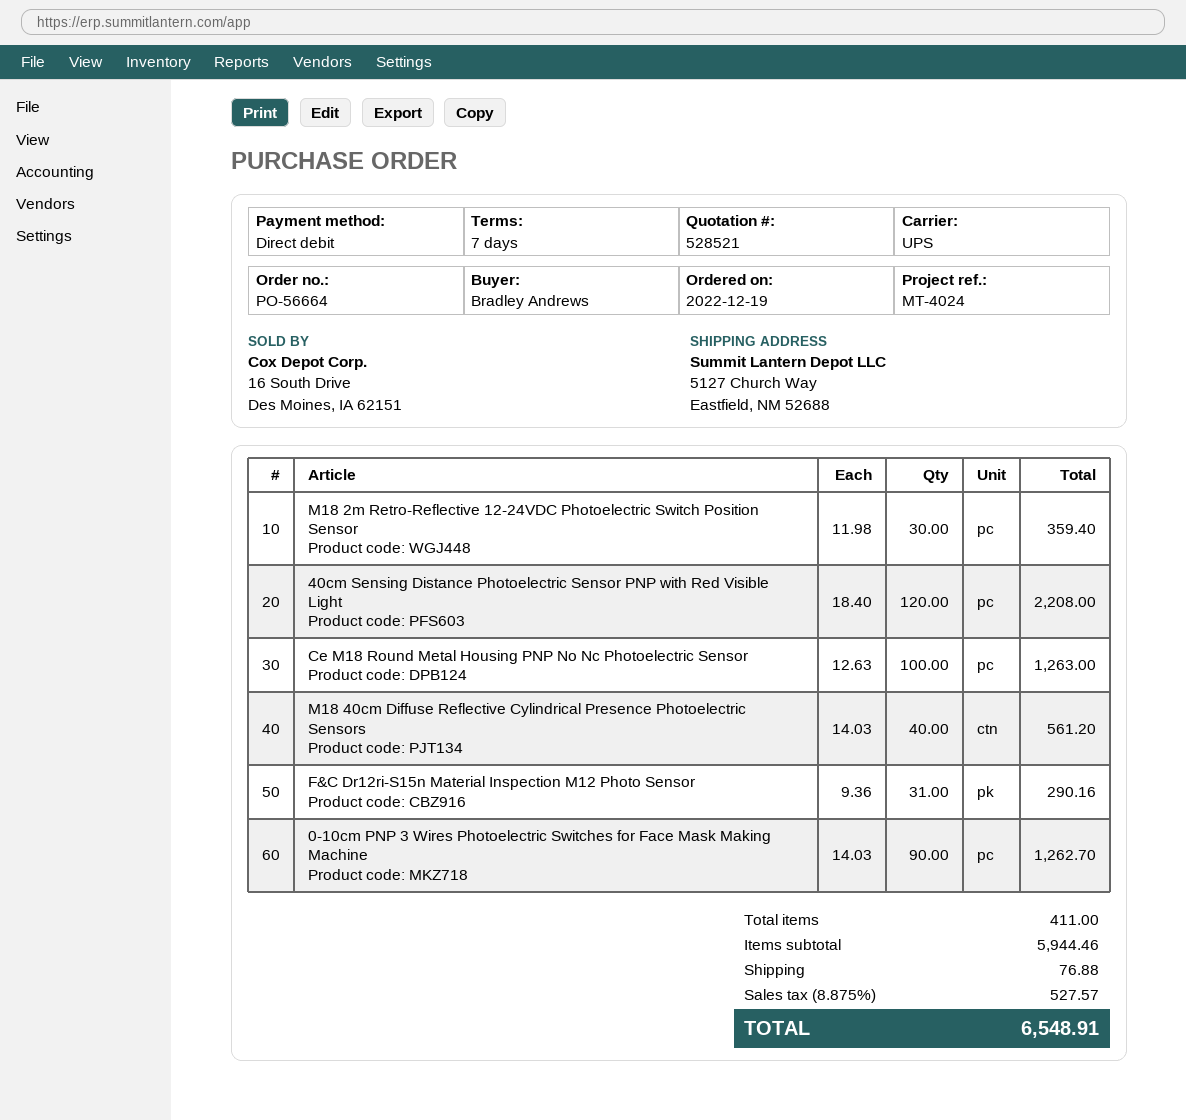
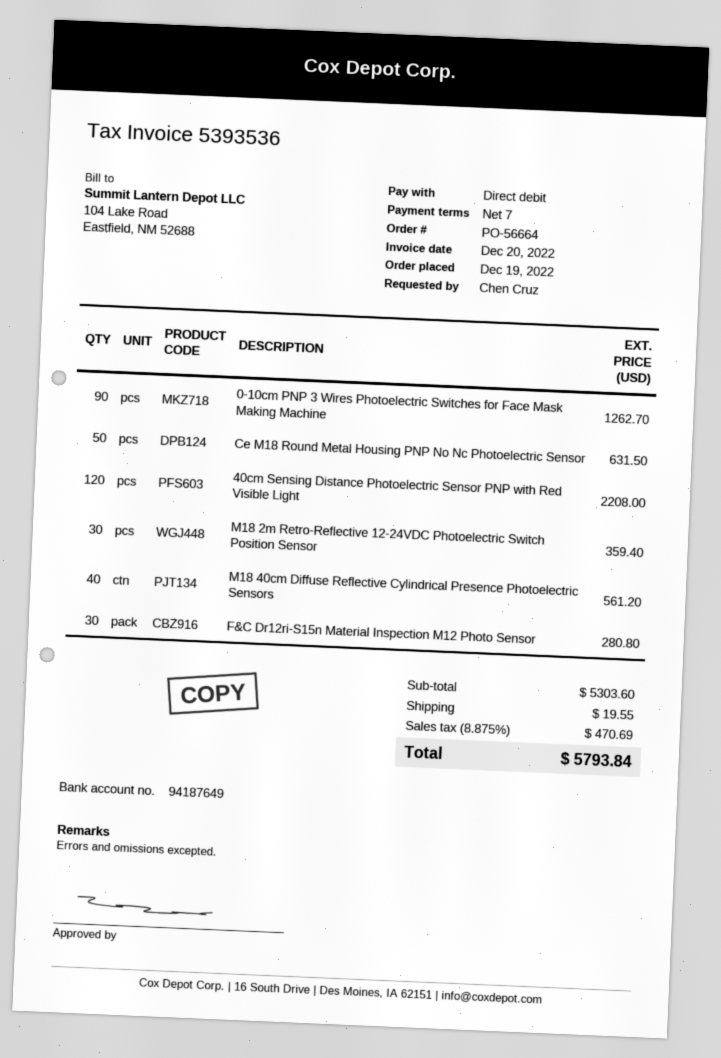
ordered by: Bradley Andrews -> Chen Cruz
Ce M18 Round Metal Housing PNP No Nc Photoelectric Sensor: 100 for 1263.00 -> 50 for 631.50
F&C Dr12ri-S15n Material Inspection M12 Photo Sensor: 31 for 290.16 -> 30 for 280.80
subtotal: 5944.46 -> 5303.60
shipping: 76.88 -> 19.55
tax: 8.875% = 527.57 -> 8.875% = 470.69
total: 6548.91 -> 5793.84

